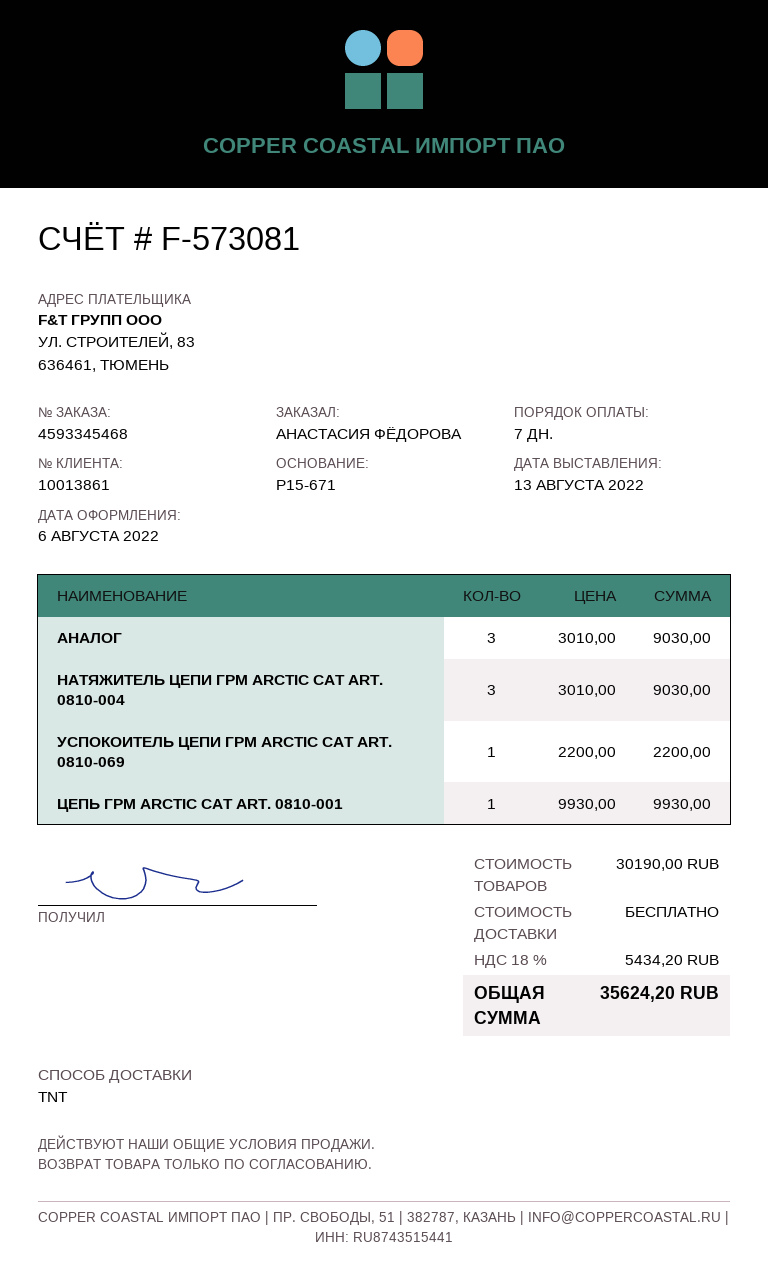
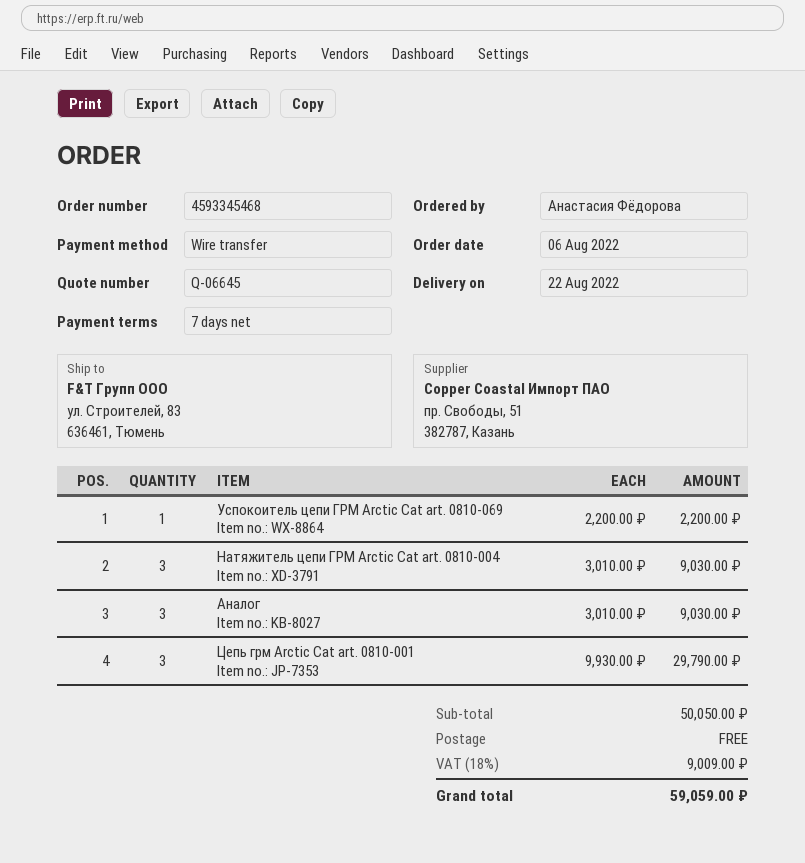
ЦЕПЬ ГРМ ARCTIC CAT ART. 0810-001: 1 x 9930.00 = 9930.00 -> 3 x 9930.00 = 29790.00
subtotal: 30190.00 -> 50050.00
tax: 18% = 5434.20 -> 18% = 9009.00
total: 35624.20 -> 59059.00

